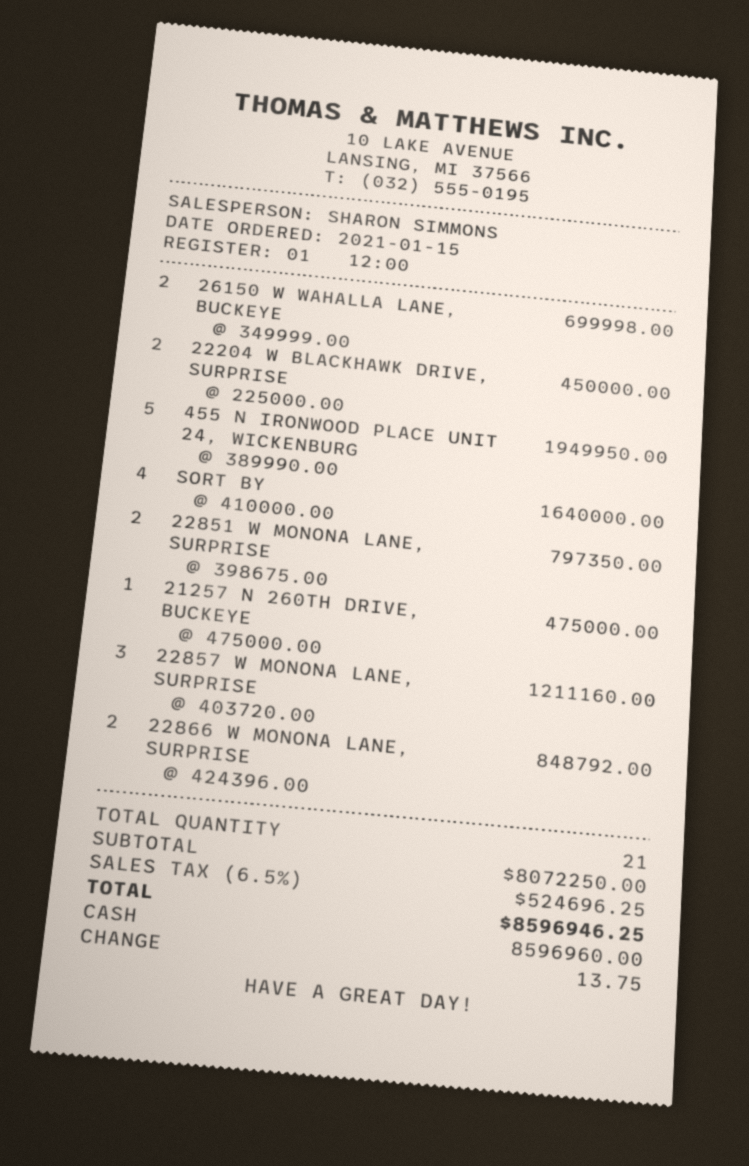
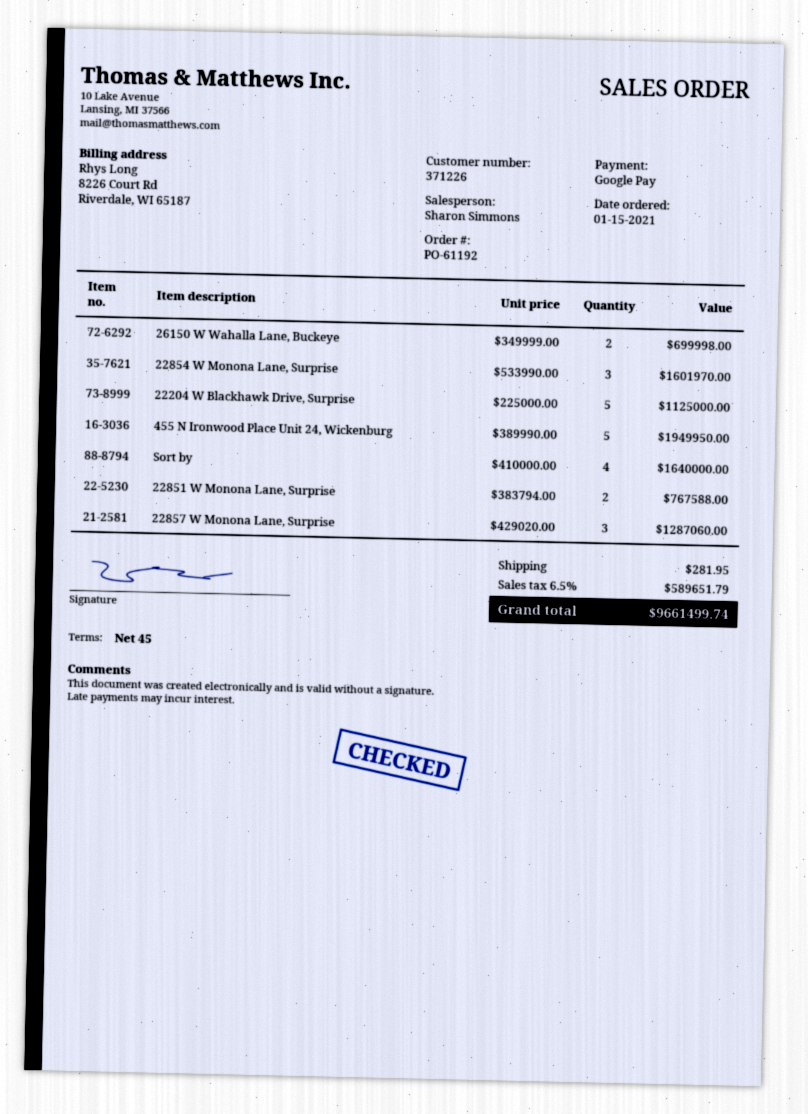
payment method: cash -> Google Pay
22204 W BLACKHAWK DRIVE, SURPRISE: 2 x 225000.00 = 450000.00 -> 5 x 225000.00 = 1125000.00
22851 W MONONA LANE, SURPRISE: 2 x 398675.00 = 797350.00 -> 2 x 383794.00 = 767588.00
21257 N 260TH DRIVE, BUCKEYE: 1 x 475000.00 = 475000.00 -> none
22857 W MONONA LANE, SURPRISE: 3 x 403720.00 = 1211160.00 -> 3 x 429020.00 = 1287060.00
22866 W MONONA LANE, SURPRISE: 2 x 424396.00 = 848792.00 -> none
22854 W Monona Lane, Surprise: none -> 3 x 533990.00 = 1601970.00
shipping: none -> 281.95
tax: 6.5% = 524696.25 -> 6.5% = 589651.79
total: 8596946.25 -> 9661499.74

